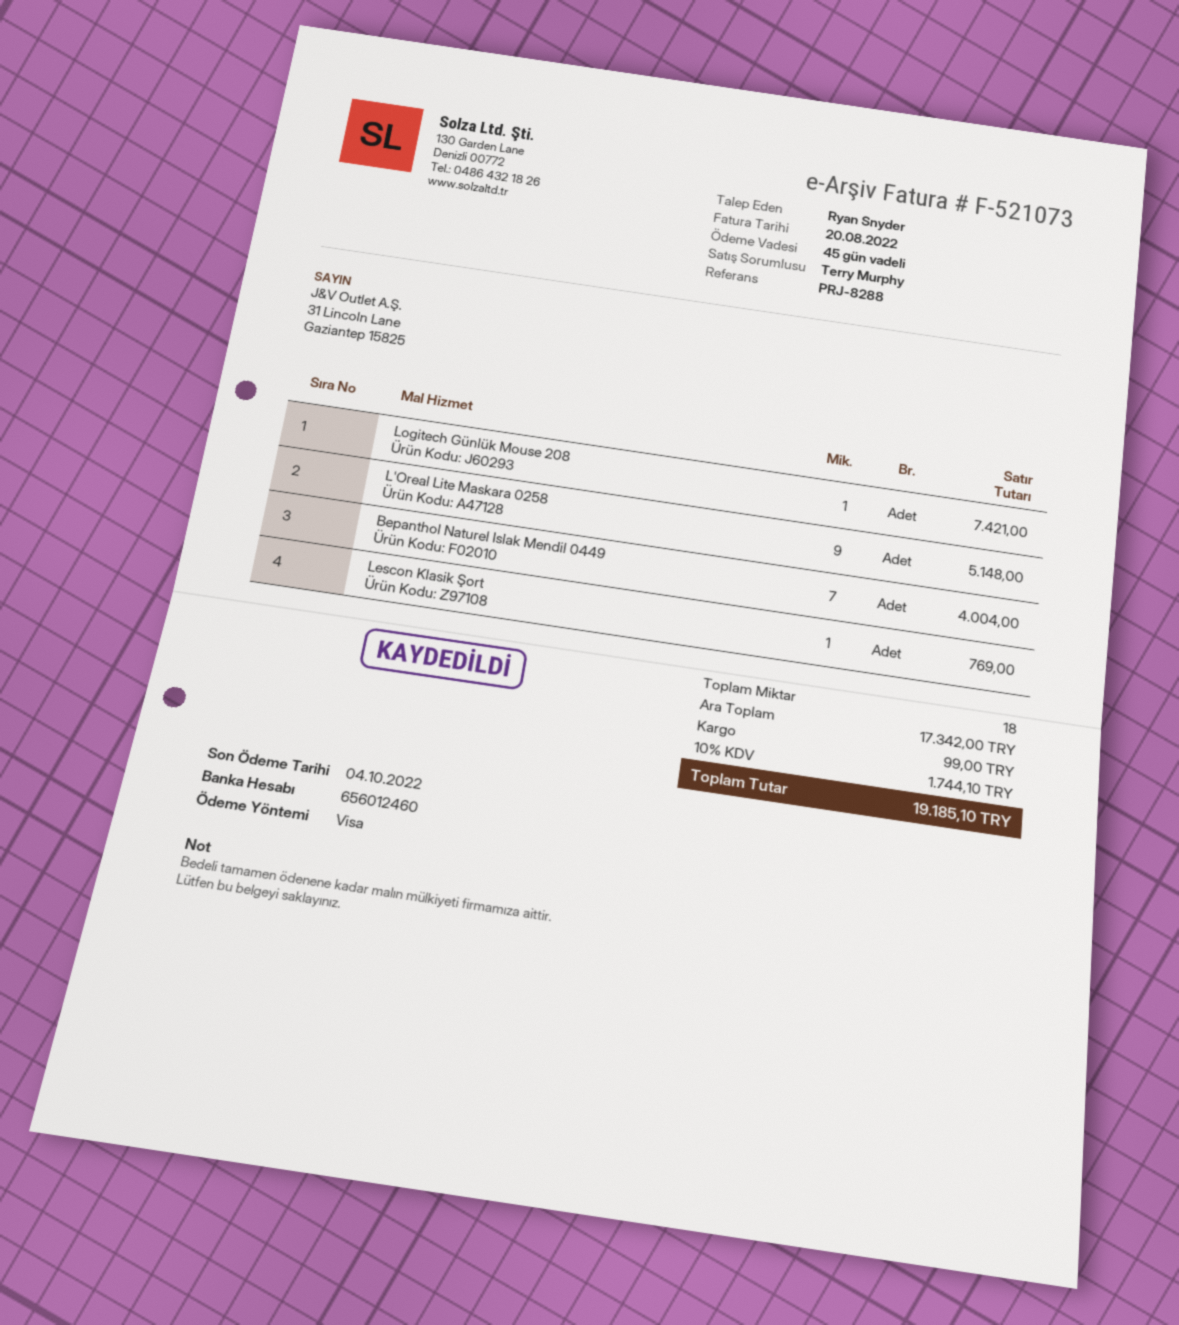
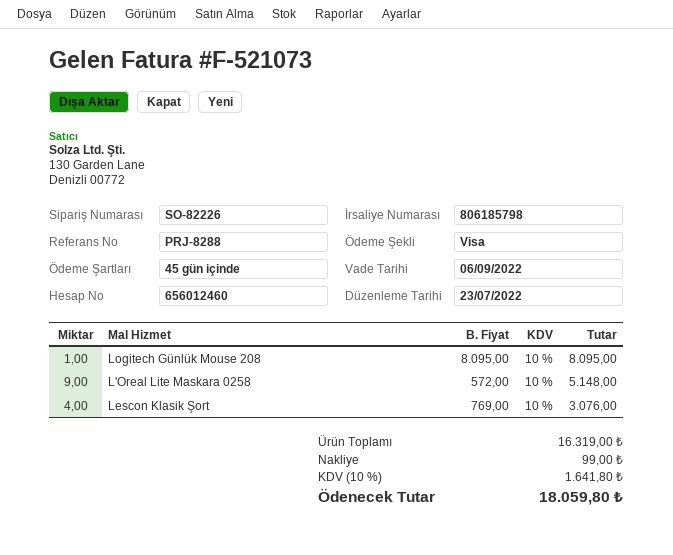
invoice date: 2022-08-20 -> 2022-07-23
due date: 2022-10-04 -> 2022-09-06
Logitech Günlük Mouse 208: 1 for 7421.00 -> 1 for 8095.00
Bepanthol Naturel Islak Mendil 0449: 7 for 4004.00 -> none
Lescon Klasik Şort: 1 for 769.00 -> 4 for 3076.00
subtotal: 17342.00 -> 16319.00
tax: 10% = 1744.10 -> 10% = 1641.80
total: 19185.10 -> 18059.80

